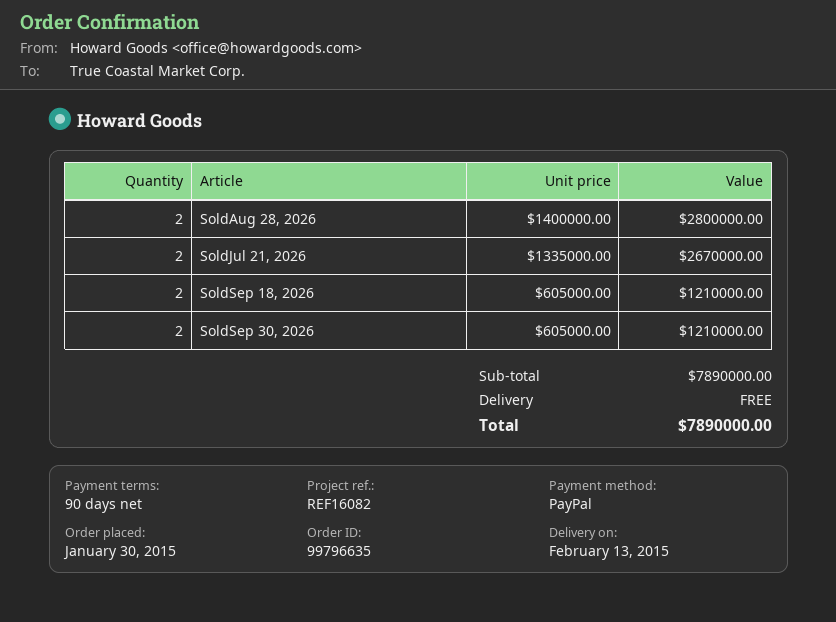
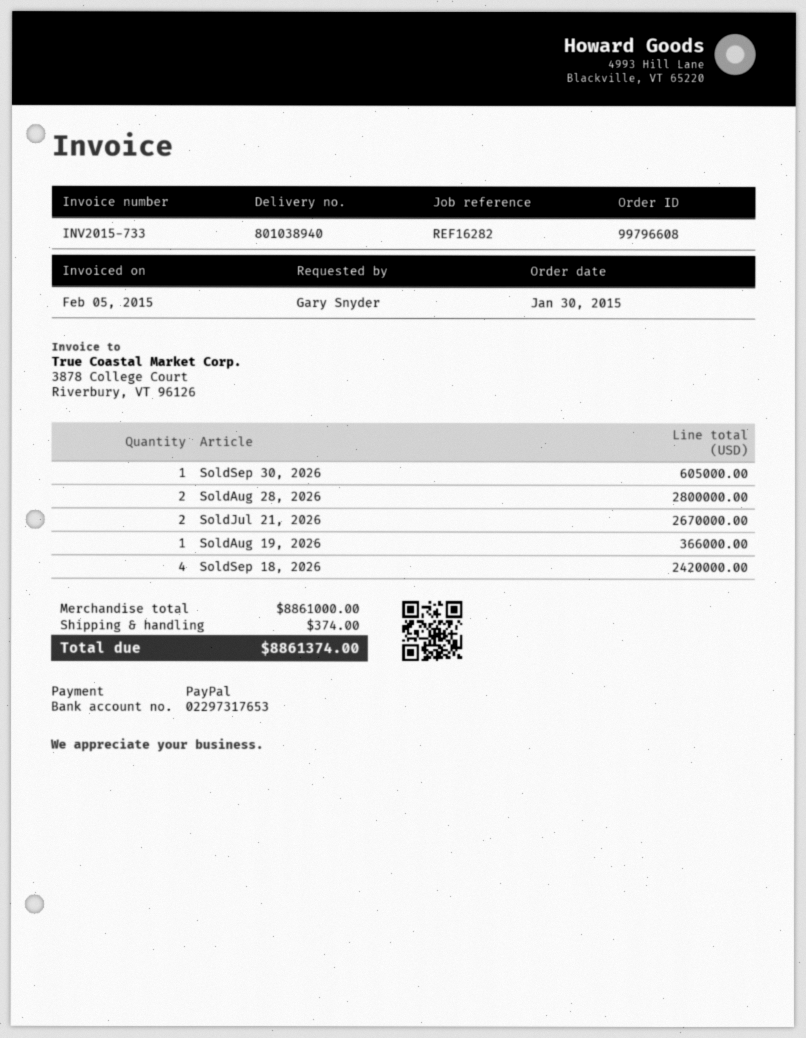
order number: 99796635 -> 99796608
reference: REF16082 -> REF16282
SoldSep 18, 2026: 2 for 1210000.00 -> 4 for 2420000.00
SoldSep 30, 2026: 2 for 1210000.00 -> 1 for 605000.00
SoldAug 19, 2026: none -> 1 for 366000.00
subtotal: 7890000.00 -> 8861000.00
shipping: 0.00 -> 374.00
total: 7890000.00 -> 8861374.00

